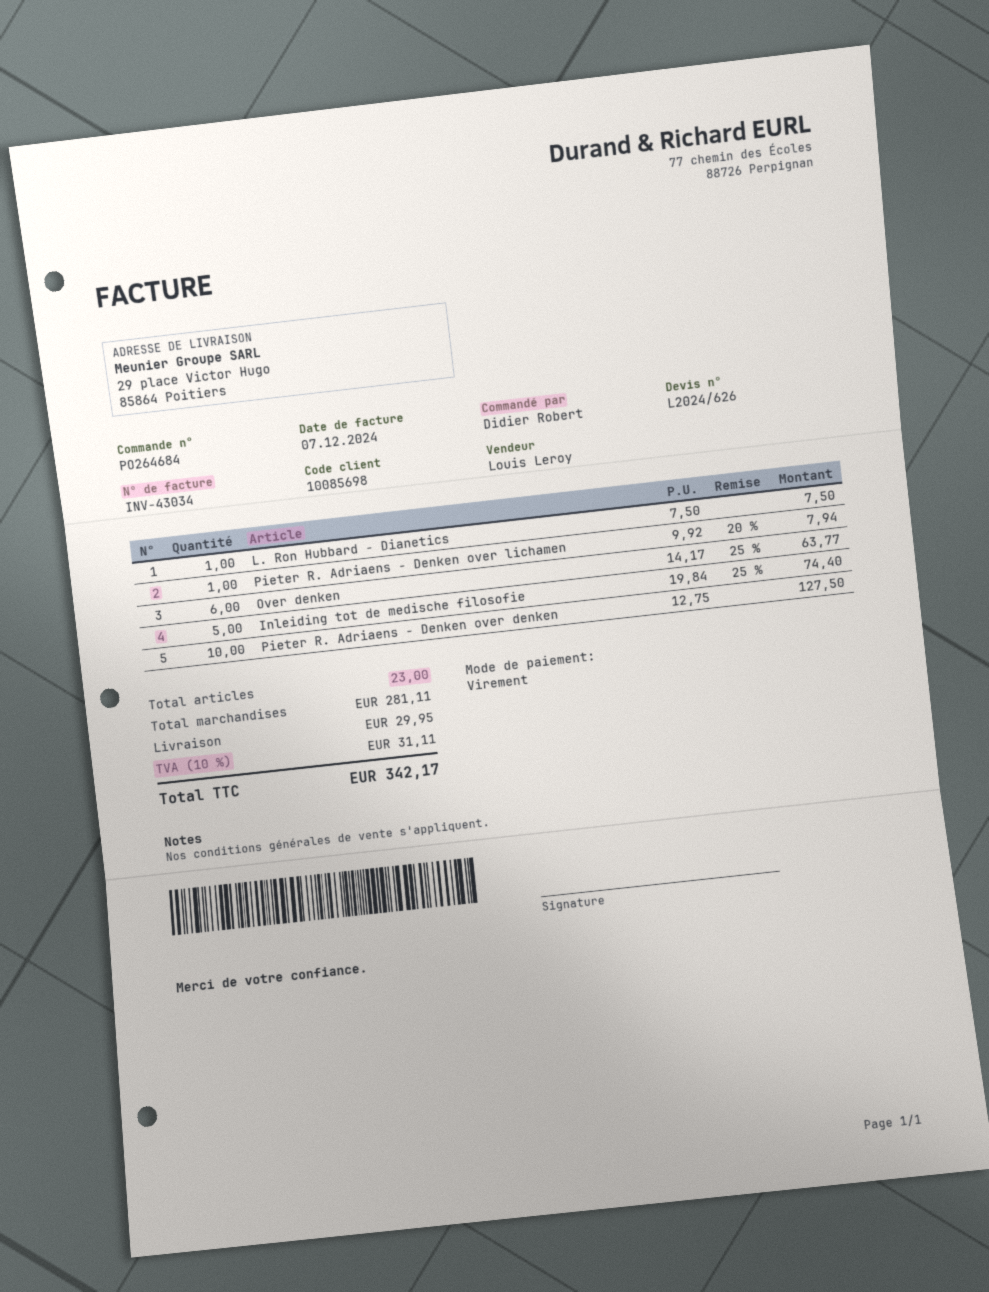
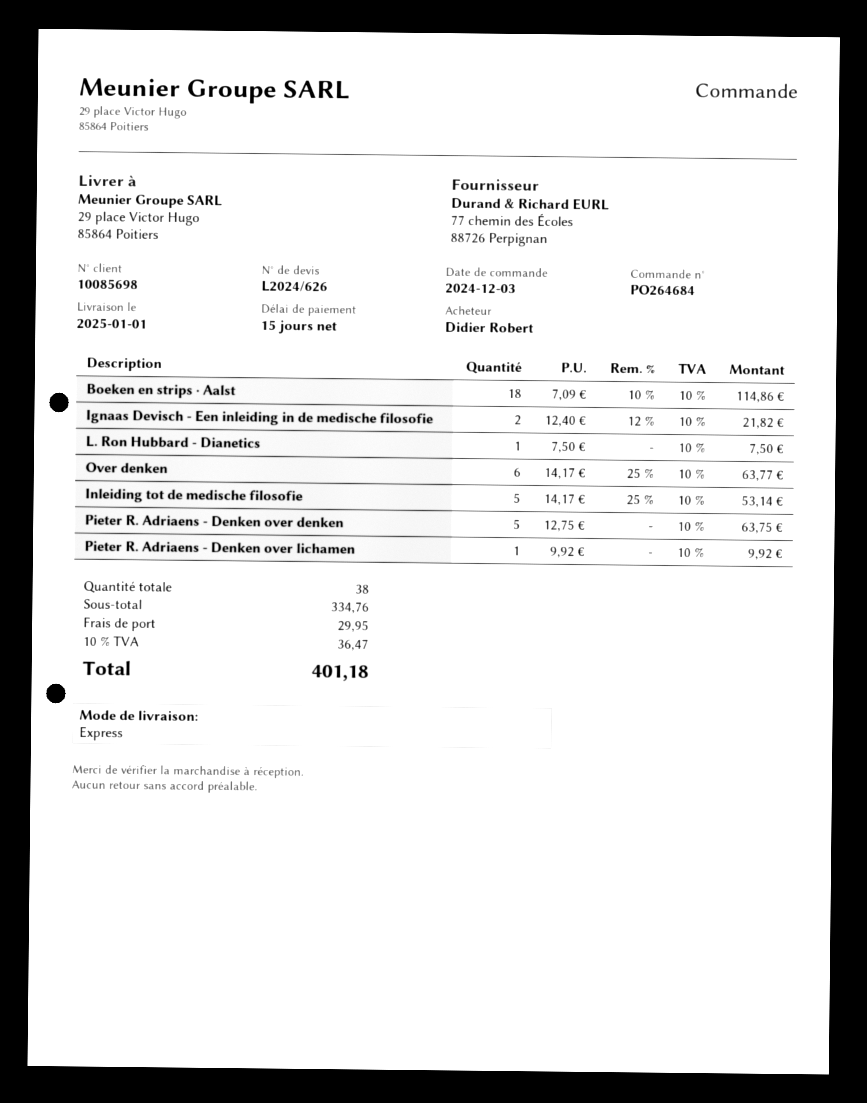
Pieter R. Adriaens - Denken over lichamen: 1 x 9.92 - 20% = 7.94 -> 1 x 9.92 = 9.92
Inleiding tot de medische filosofie: 5 x 19.84 - 25% = 74.40 -> 5 x 14.17 - 25% = 53.14
Pieter R. Adriaens - Denken over denken: 10 x 12.75 = 127.50 -> 5 x 12.75 = 63.75
Boeken en strips · Aalst: none -> 18 x 7.09 - 10% = 114.86
Ignaas Devisch - Een inleiding in de medische filosofie: none -> 2 x 12.40 - 12% = 21.82
total quantity: 23 -> 38
subtotal: 281.11 -> 334.76
tax: 10% = 31.11 -> 10% = 36.47
total: 342.17 -> 401.18

